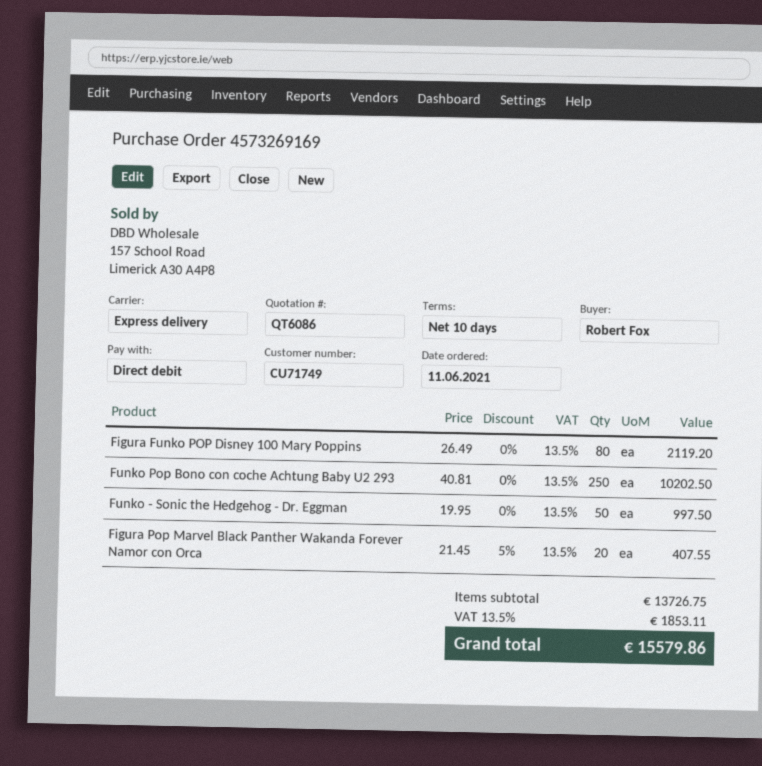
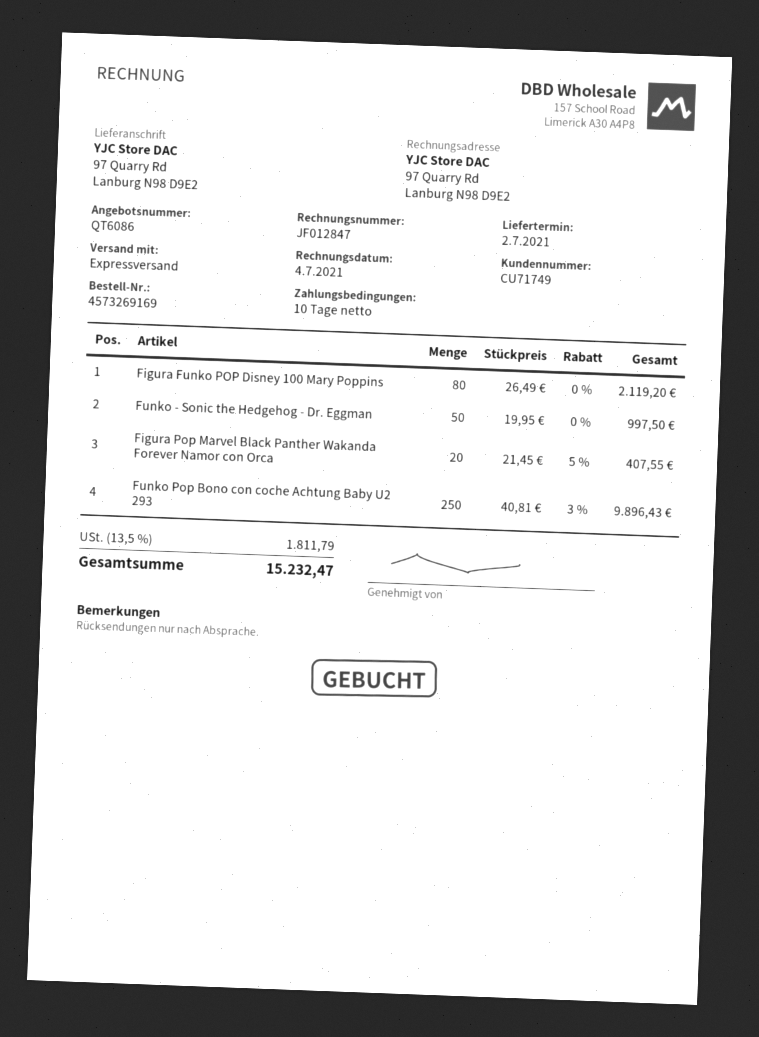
Funko Pop Bono con coche Achtung Baby U2 293: 250 x 40.81 = 10202.50 -> 250 x 40.81 - 3% = 9896.43
tax: 13.5% = 1853.11 -> 13.5% = 1811.79
total: 15579.86 -> 15232.47

